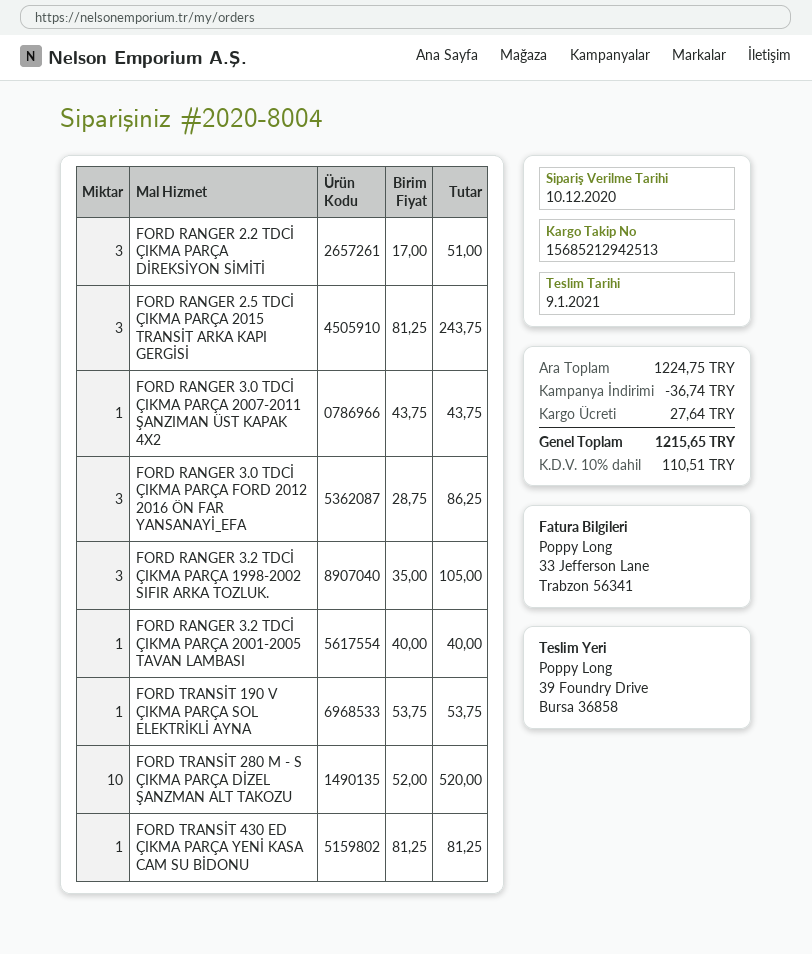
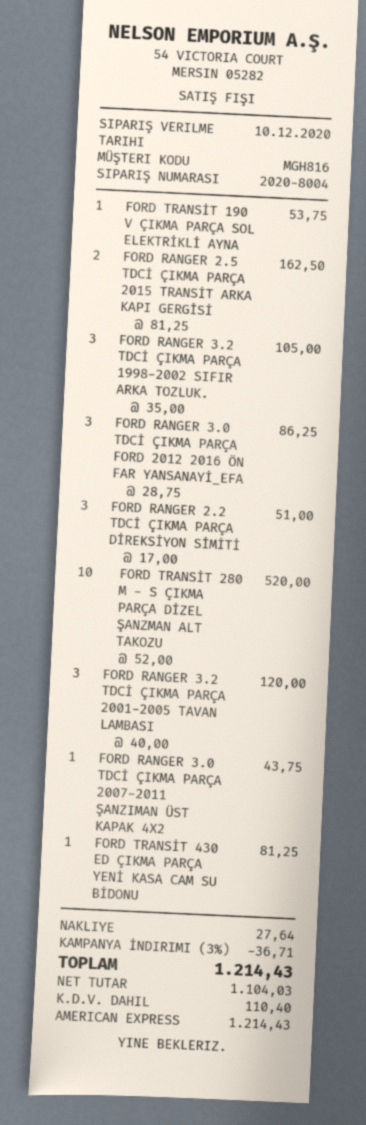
FORD RANGER 2.5 TDCİ ÇIKMA PARÇA 2015 TRANSİT ARKA KAPI GERGİSİ: 3 x 81.25 = 243.75 -> 2 x 81.25 = 162.50
FORD RANGER 3.2 TDCİ ÇIKMA PARÇA 2001-2005 TAVAN LAMBASI: 1 x 40.00 = 40.00 -> 3 x 40.00 = 120.00
discount: 36.74 -> 36.71
tax: 110.51 -> 110.40
total: 1215.65 -> 1214.43

